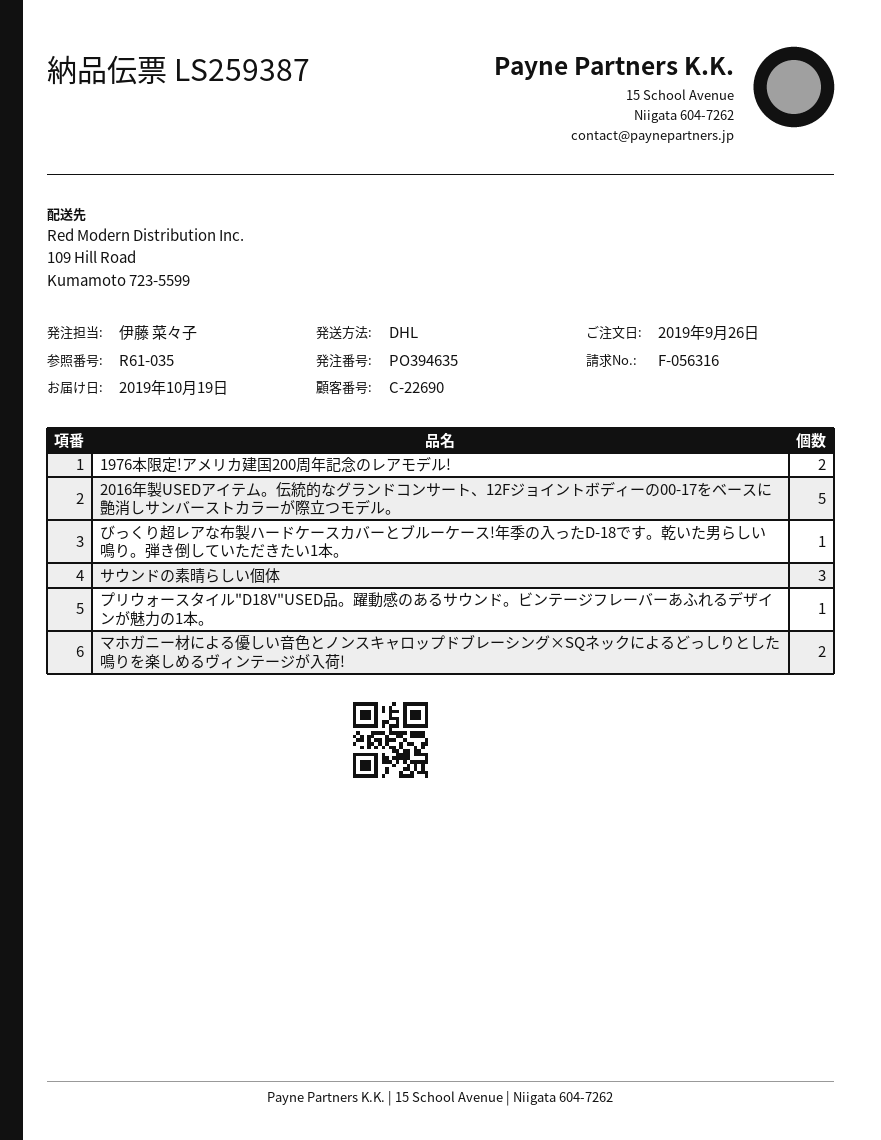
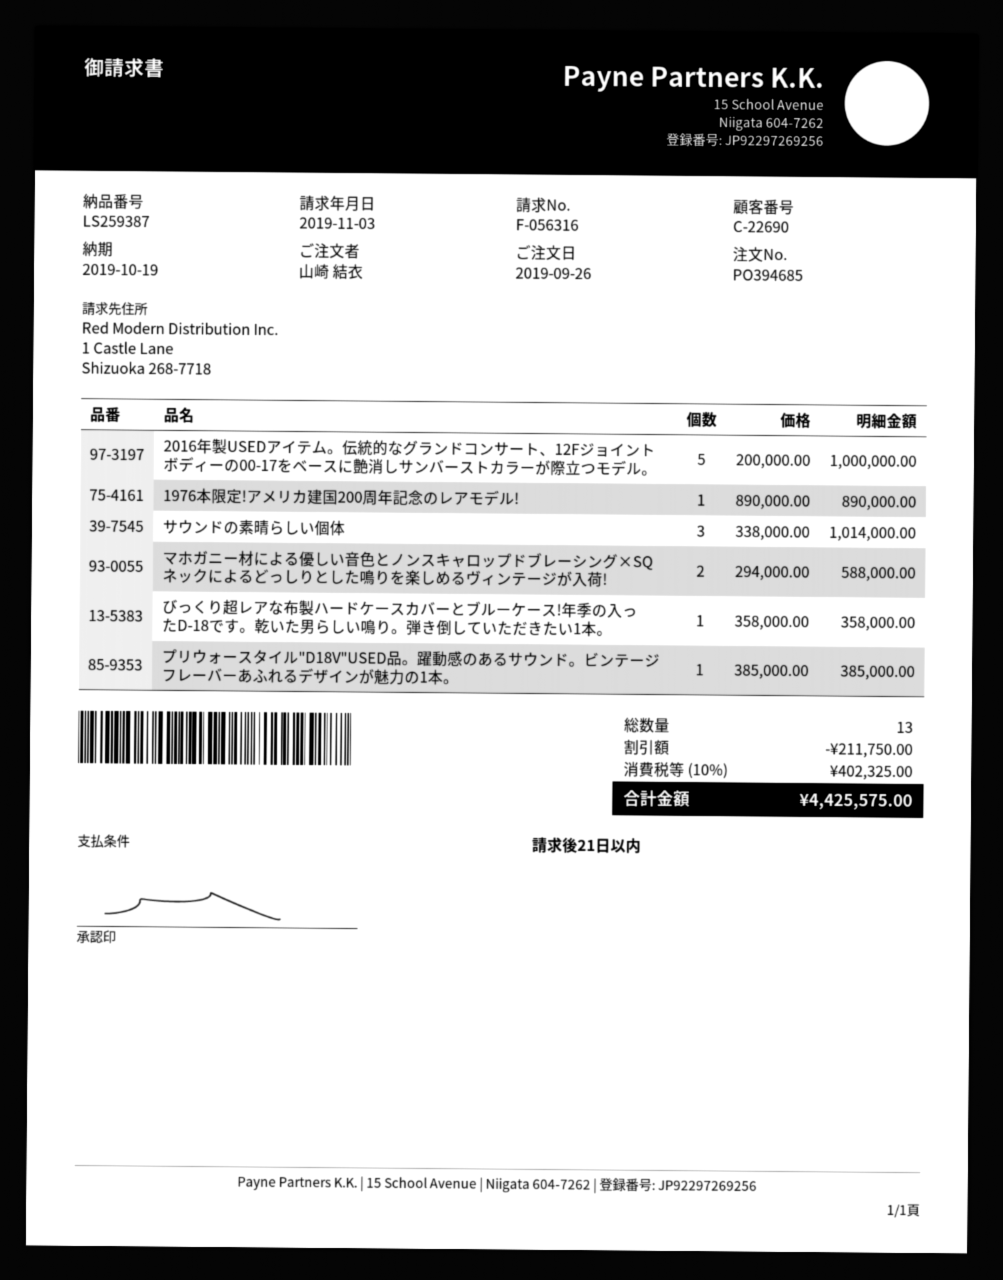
order number: PO394635 -> PO394685
ordered by: 伊藤 菜々子 -> 山崎 結衣
1976本限定!アメリカ建国200周年記念のレアモデル!: 2 -> 1

